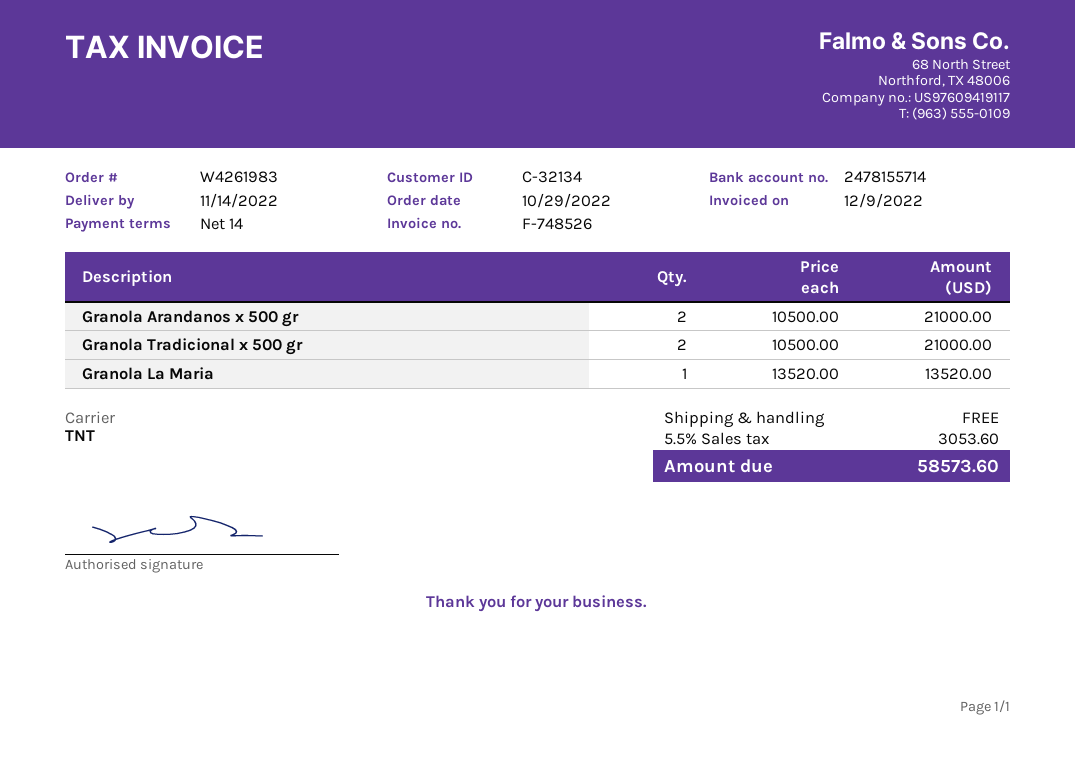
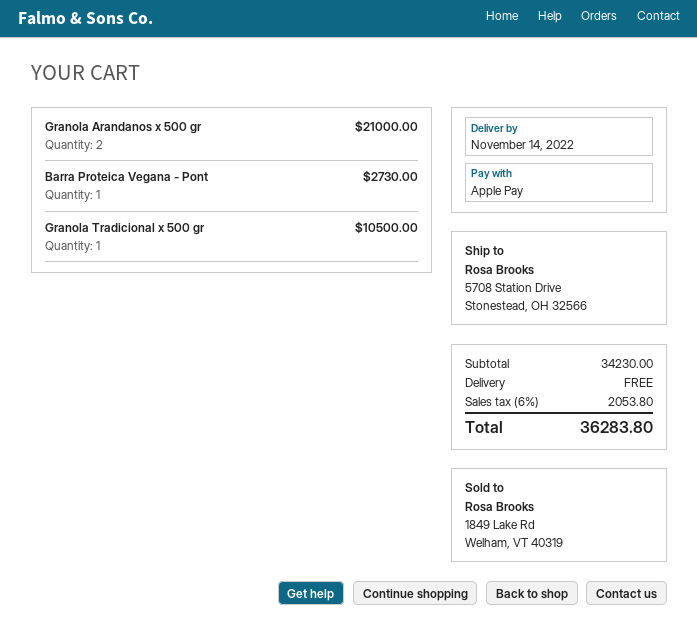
Granola Tradicional x 500 gr: 2 for 21000.00 -> 1 for 10500.00
Granola La Maria: 1 for 13520.00 -> none
Barra Proteica Vegana - Pont: none -> 1 for 2730.00
tax: 5.5% = 3053.60 -> 6% = 2053.80
total: 58573.60 -> 36283.80

